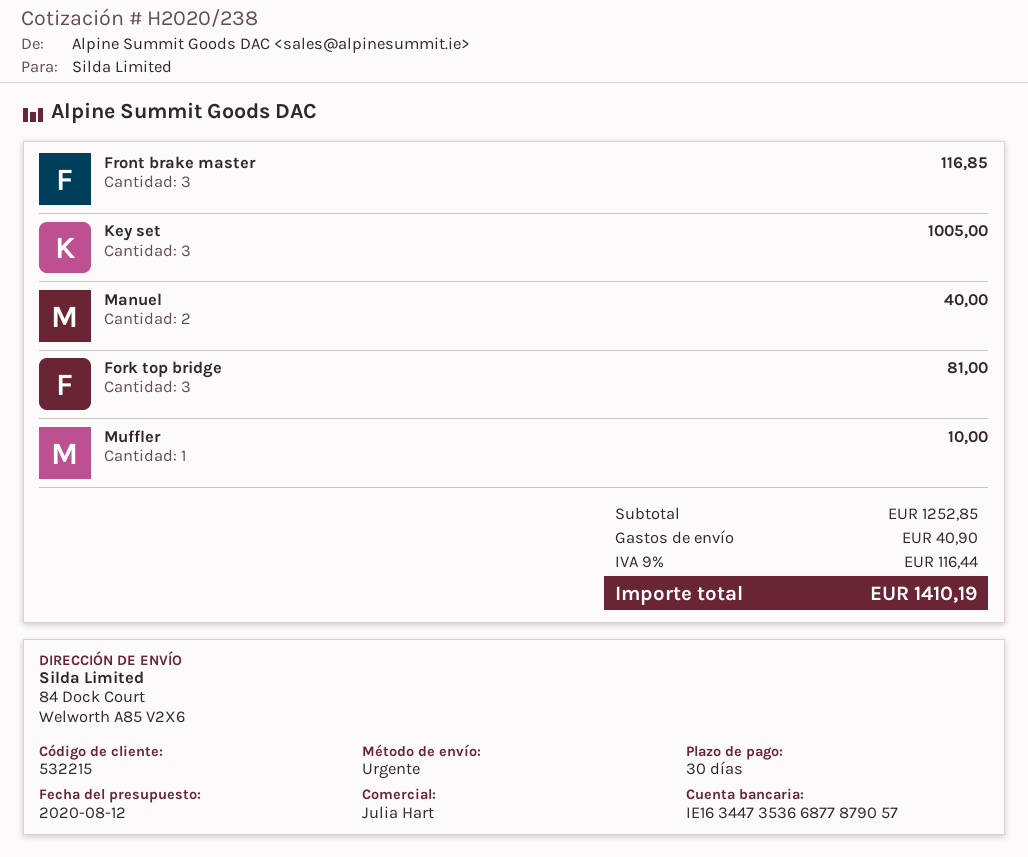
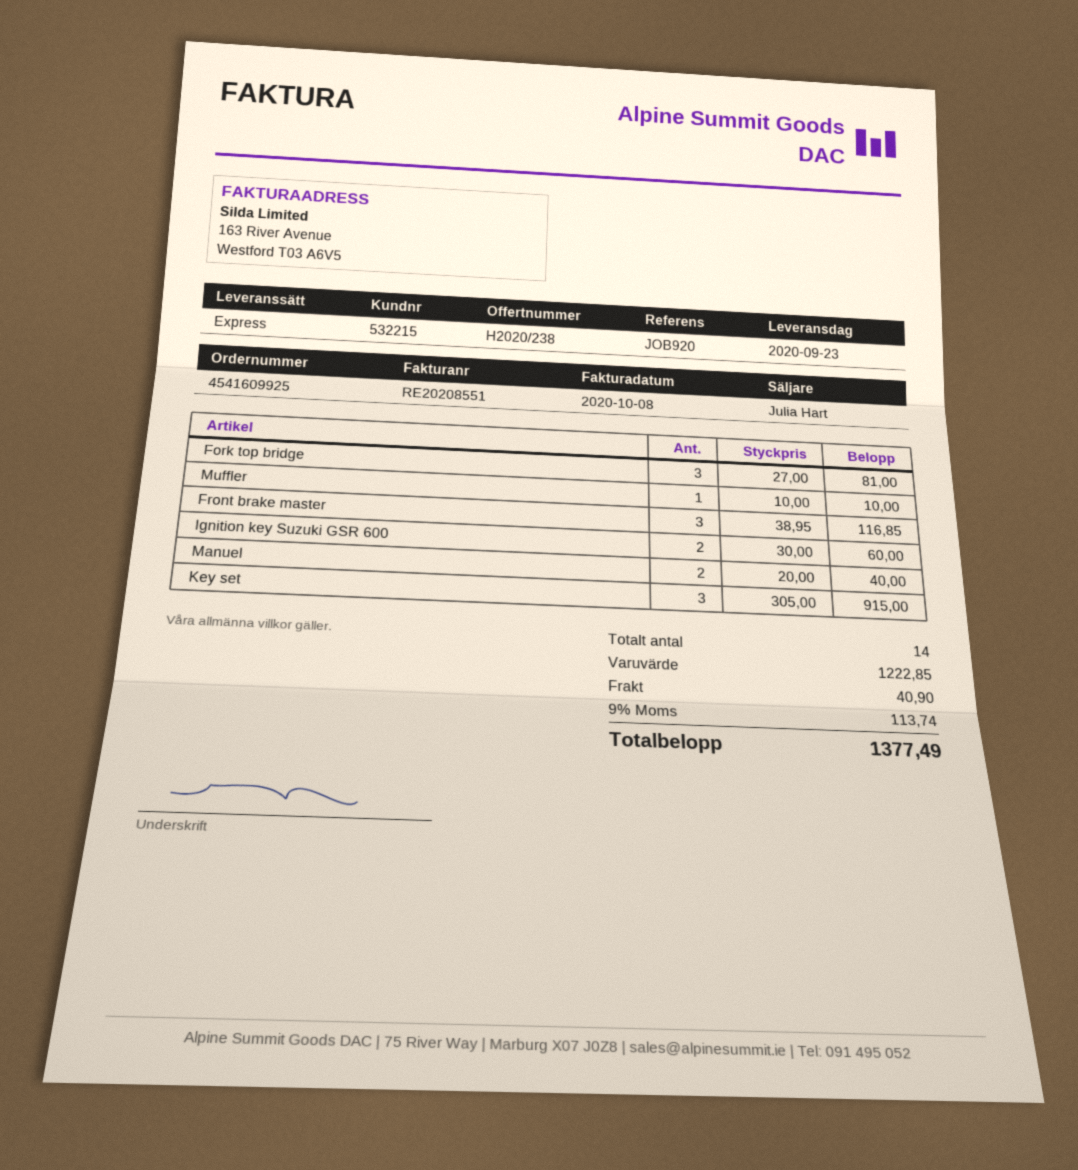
Key set: 3 for 1005.00 -> 3 for 915.00
Ignition key Suzuki GSR 600: none -> 2 for 60.00
subtotal: 1252.85 -> 1222.85
tax: 9% = 116.44 -> 9% = 113.74
total: 1410.19 -> 1377.49

